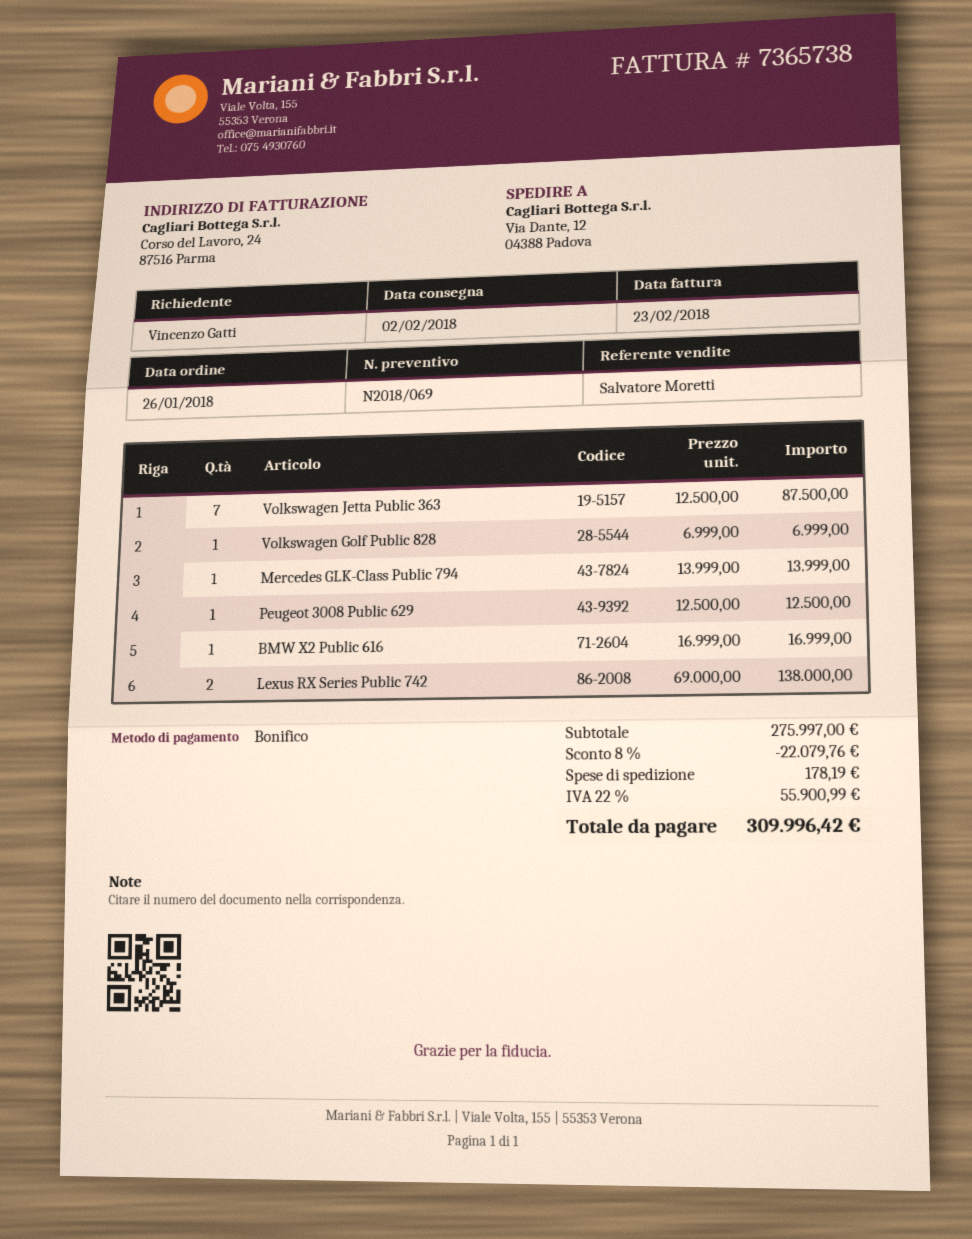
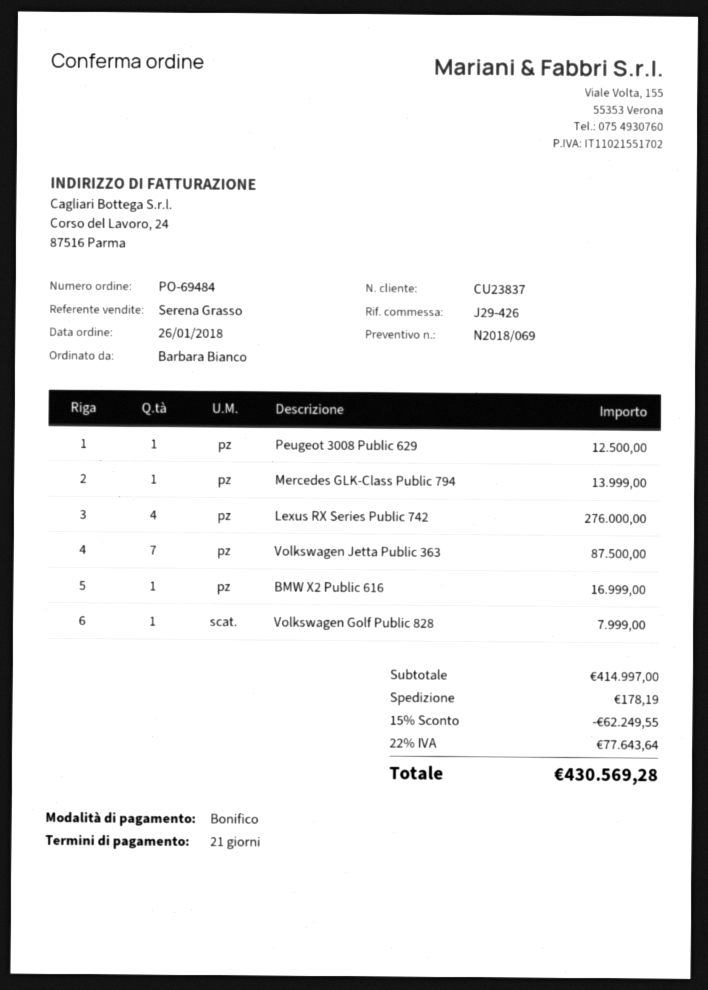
ordered by: Vincenzo Gatti -> Barbara Bianco
sales rep: Salvatore Moretti -> Serena Grasso
Volkswagen Golf Public 828: 1 for 6999.00 -> 1 for 7999.00
Lexus RX Series Public 742: 2 for 138000.00 -> 4 for 276000.00
subtotal: 275997.00 -> 414997.00
discount: 8% = 22079.76 -> 15% = 62249.55
tax: 22% = 55900.99 -> 22% = 77643.64
total: 309996.42 -> 430569.28

